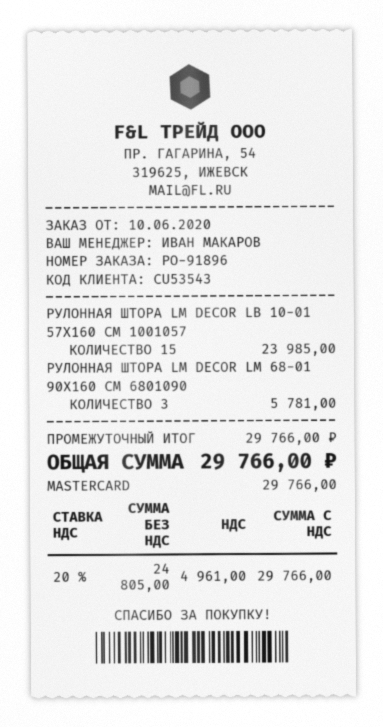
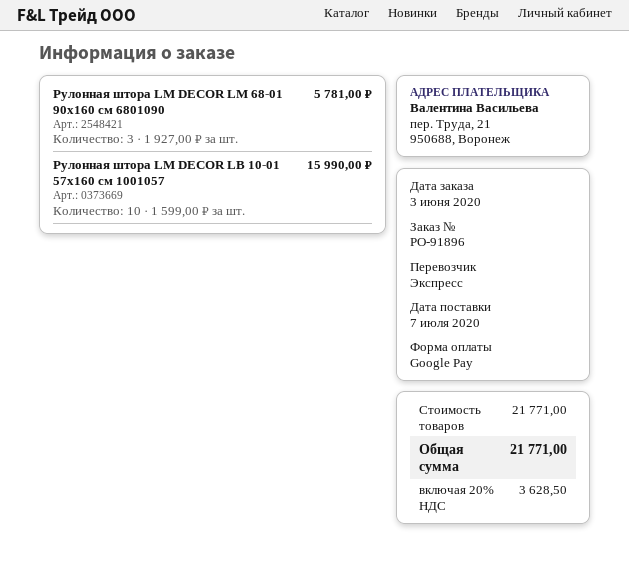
order date: 2020-06-10 -> 2020-06-03
payment method: Mastercard -> Google Pay
РУЛОННАЯ ШТОРА LM DECOR LB 10-01 57Х160 СМ 1001057: 15 for 23985.00 -> 10 for 15990.00
subtotal: 29766.00 -> 21771.00
tax: 20% = 4961.00 -> 20% = 3628.50
total: 29766.00 -> 21771.00

